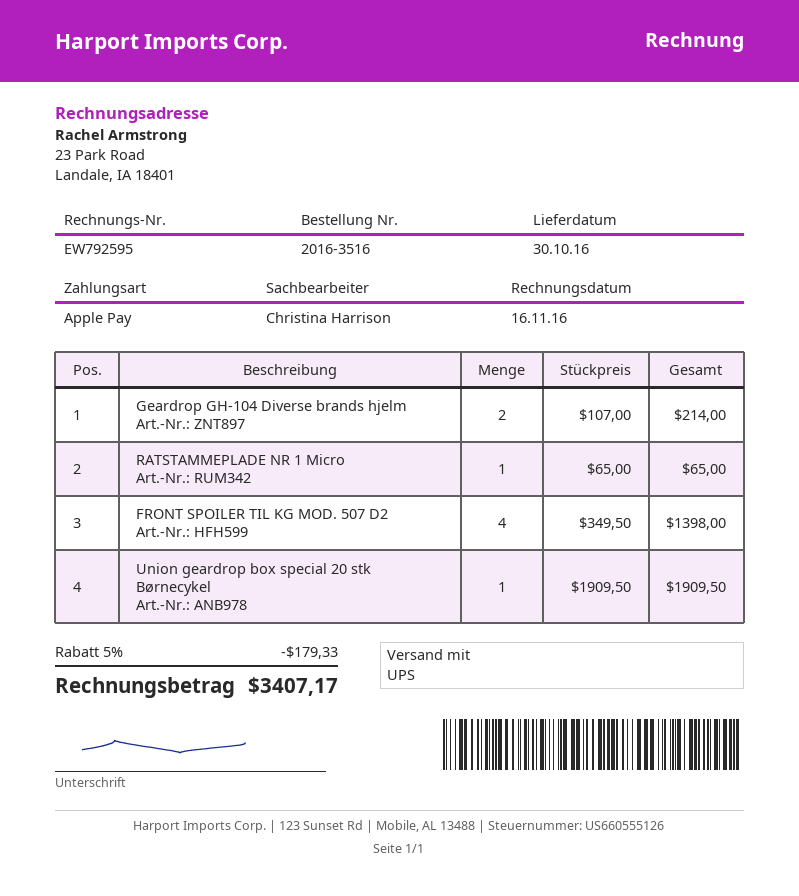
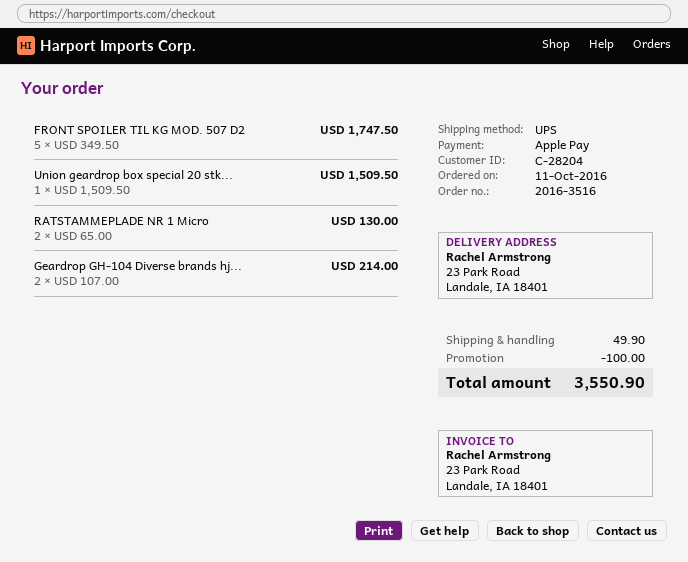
RATSTAMMEPLADE NR 1 Micro: 1 x 65.00 = 65.00 -> 2 x 65.00 = 130.00
FRONT SPOILER TIL KG MOD. 507 D2: 4 x 349.50 = 1398.00 -> 5 x 349.50 = 1747.50
Union geardrop box special 20 stk Børnecykel: 1 x 1909.50 = 1909.50 -> 1 x 1509.50 = 1509.50
discount: 179.33 -> 100.00
shipping: none -> 49.90
total: 3407.17 -> 3550.90

